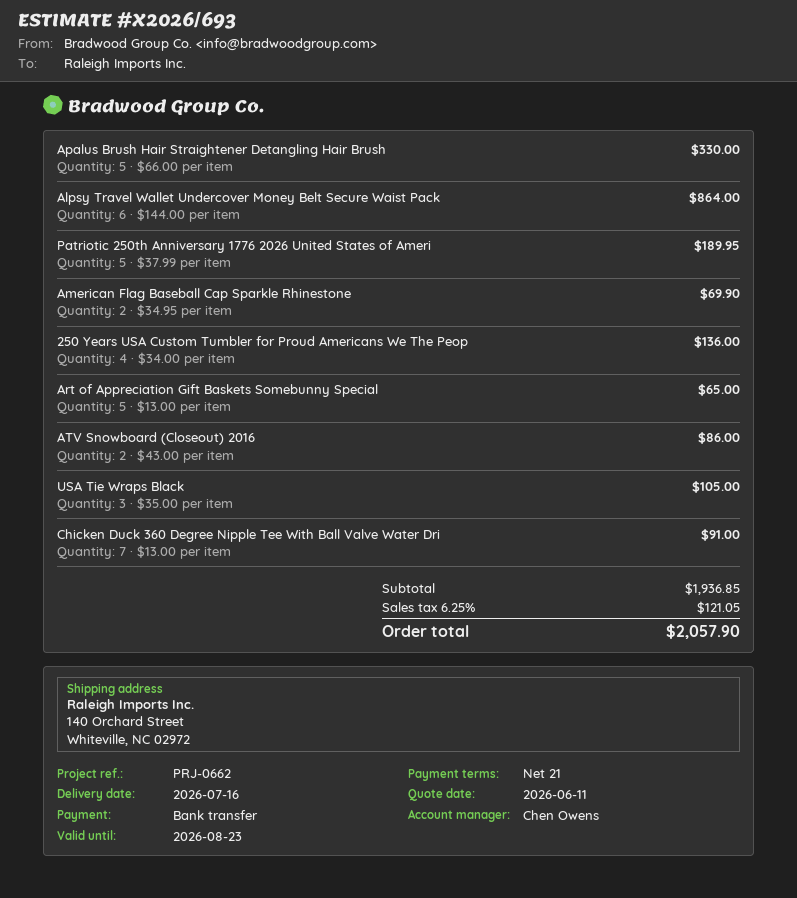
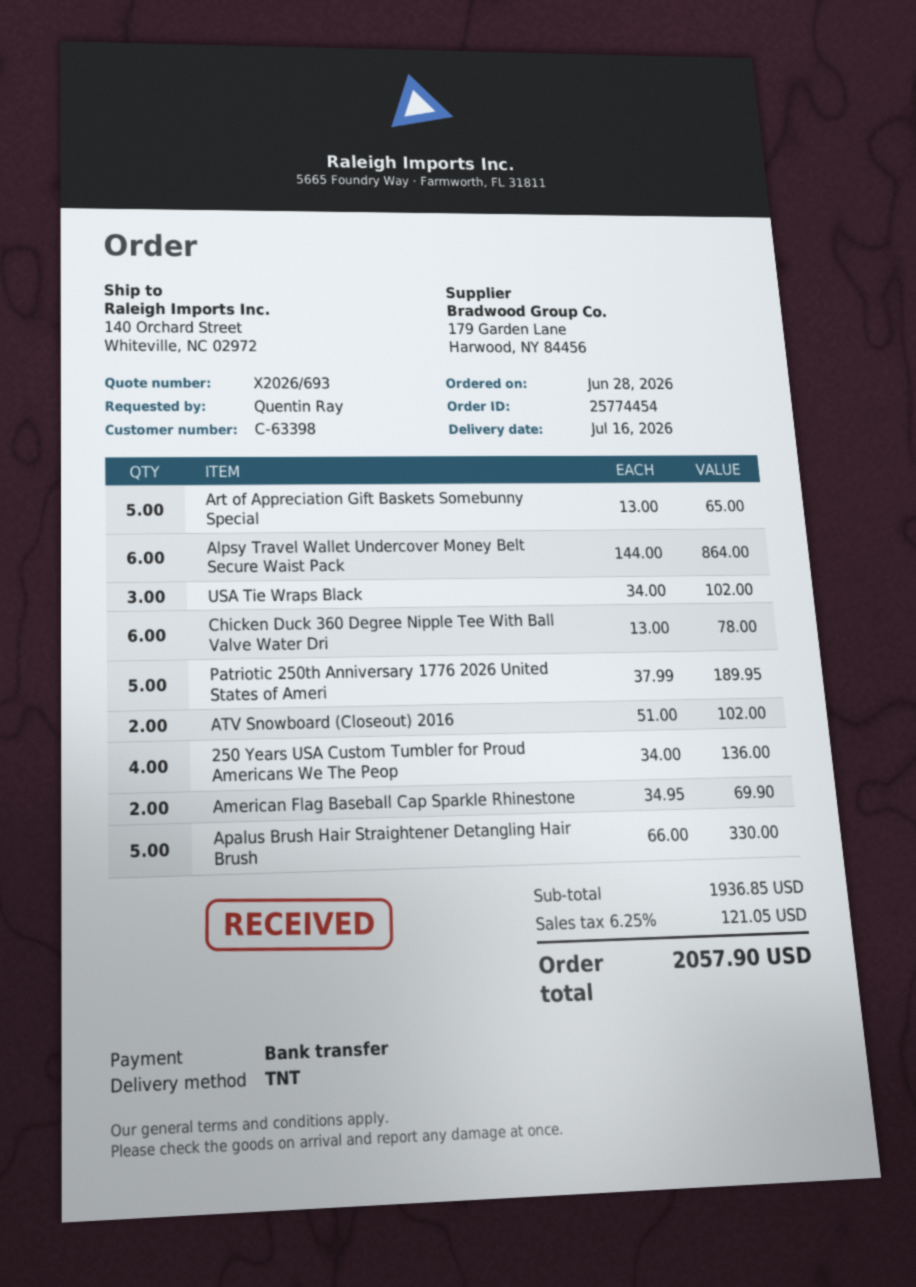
ATV Snowboard (Closeout) 2016: 2 x 43.00 = 86.00 -> 2 x 51.00 = 102.00
USA Tie Wraps Black: 3 x 35.00 = 105.00 -> 3 x 34.00 = 102.00
Chicken Duck 360 Degree Nipple Tee With Ball Valve Water Dri: 7 x 13.00 = 91.00 -> 6 x 13.00 = 78.00

